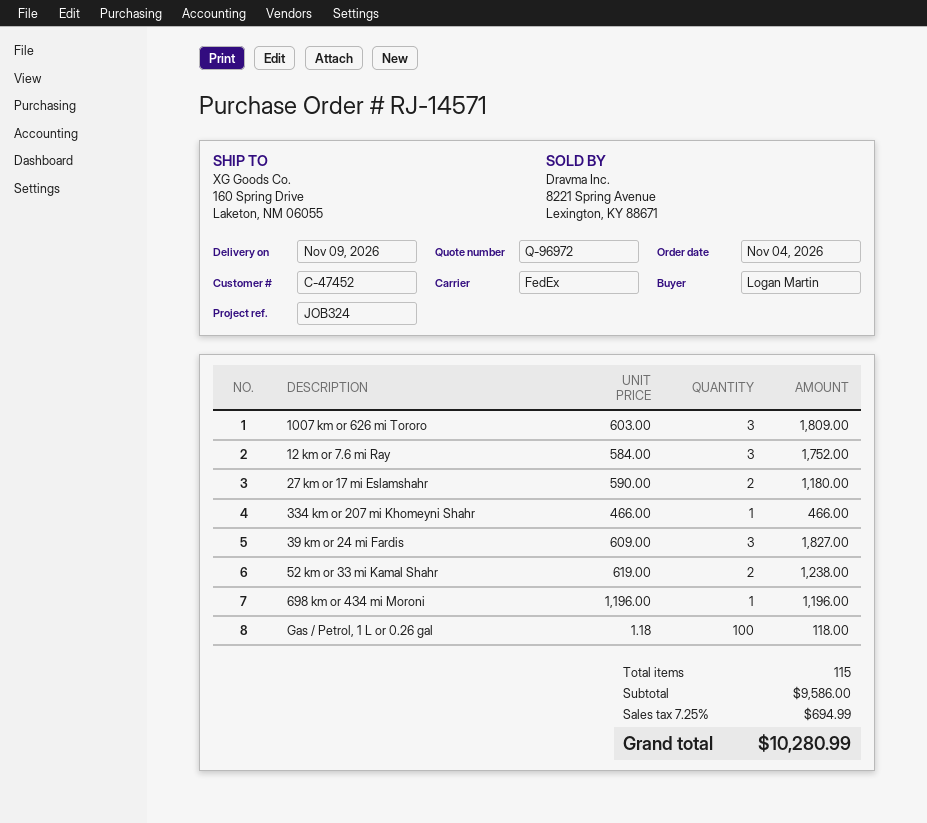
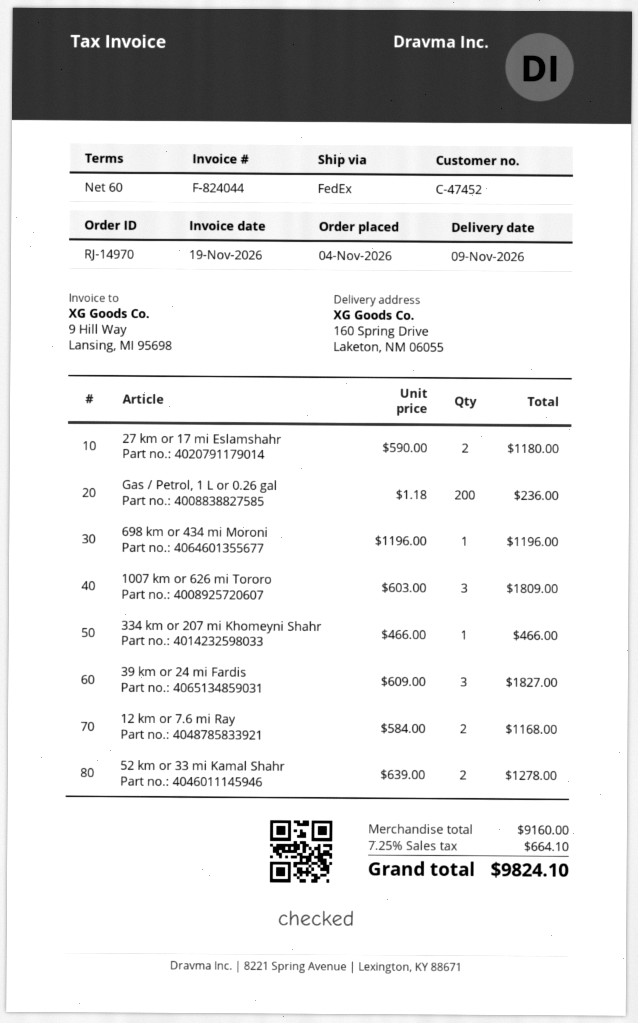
order number: RJ-14571 -> RJ-14970
12 km or 7.6 mi Ray: 3 x 584.00 = 1752.00 -> 2 x 584.00 = 1168.00
52 km or 33 mi Kamal Shahr: 2 x 619.00 = 1238.00 -> 2 x 639.00 = 1278.00
Gas / Petrol, 1 L or 0.26 gal: 100 x 1.18 = 118.00 -> 200 x 1.18 = 236.00
subtotal: 9586.00 -> 9160.00
tax: 7.25% = 694.99 -> 7.25% = 664.10
total: 10280.99 -> 9824.10

